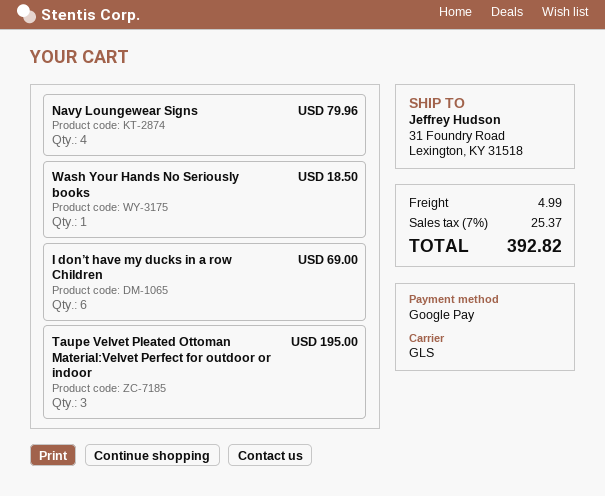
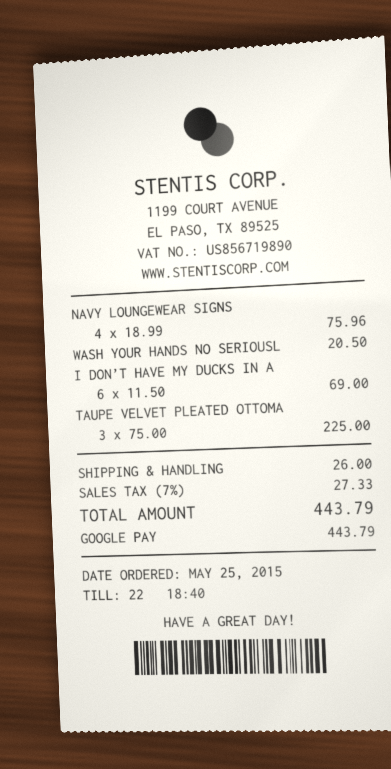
Navy Loungewear Signs: 4 for 79.96 -> 4 for 75.96
Wash Your Hands No Seriously books: 1 for 18.50 -> 1 for 20.50
Taupe Velvet Pleated Ottoman Material:Velvet Perfect for outdoor or indoor: 3 for 195.00 -> 3 for 225.00
shipping: 4.99 -> 26.00
tax: 7% = 25.37 -> 7% = 27.33
total: 392.82 -> 443.79

